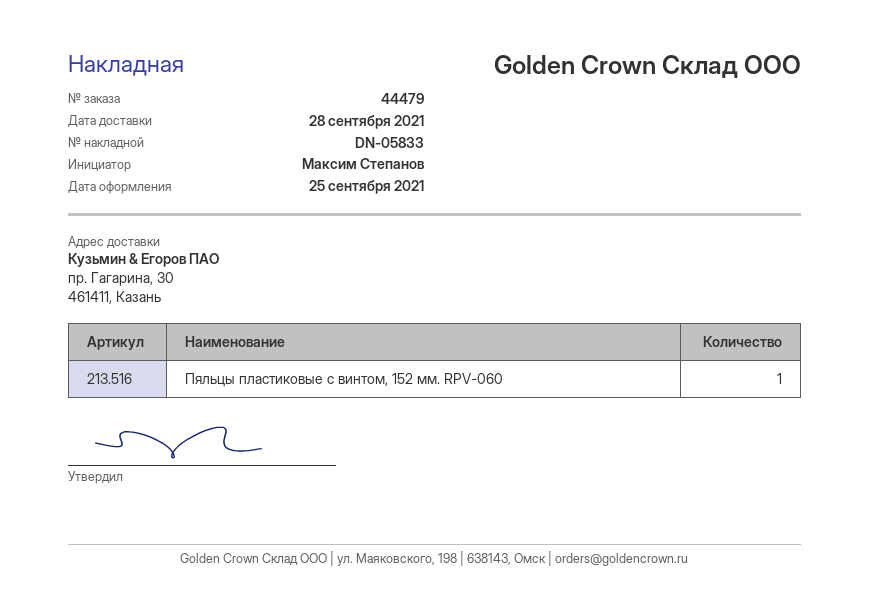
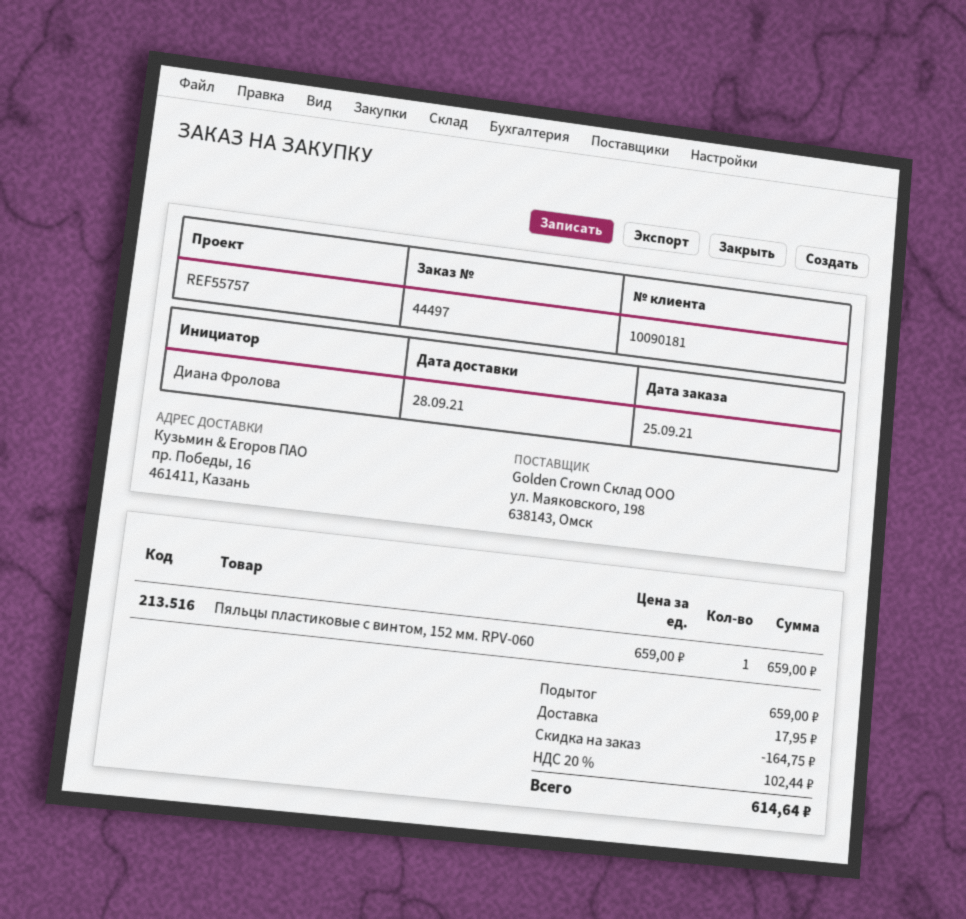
order number: 44479 -> 44497
ordered by: Максим Степанов -> Диана Фролова
ship to: пр. Гагарина, 30, 461411, Казань -> пр. Победы, 16, 461411, Казань

